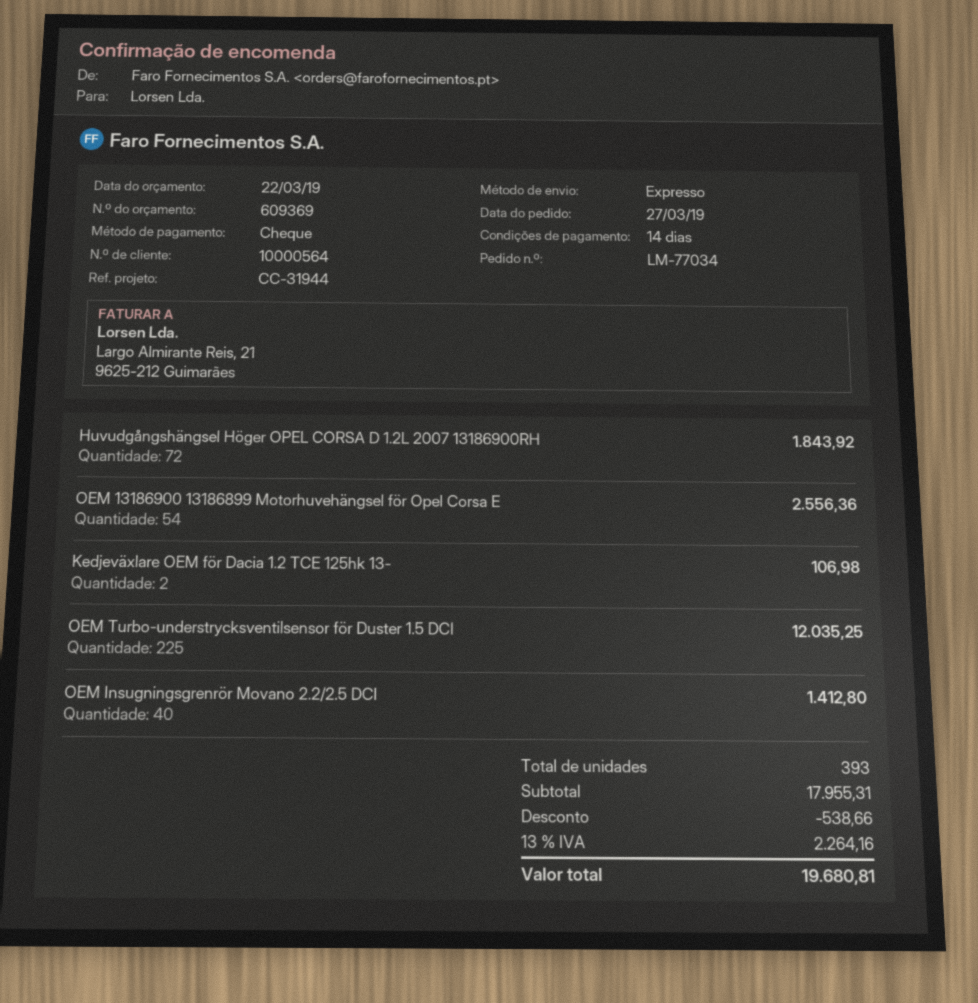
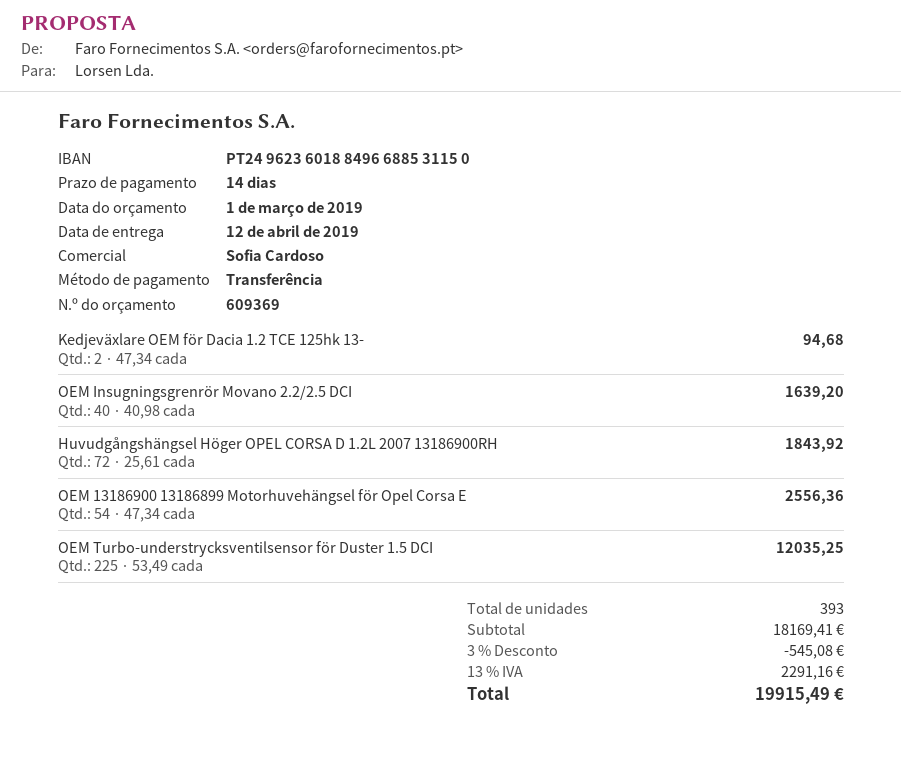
quote date: 2019-03-22 -> 2019-03-01
payment method: cheque -> bank transfer
Kedjeväxlare OEM för Dacia 1.2 TCE 125hk 13-: 2 for 106.98 -> 2 for 94.68
OEM Insugningsgrenrör Movano 2.2/2.5 DCI: 40 for 1412.80 -> 40 for 1639.20
subtotal: 17955.31 -> 18169.41
discount: 538.66 -> 545.08
tax: 13% = 2264.16 -> 13% = 2291.16
total: 19680.81 -> 19915.49

